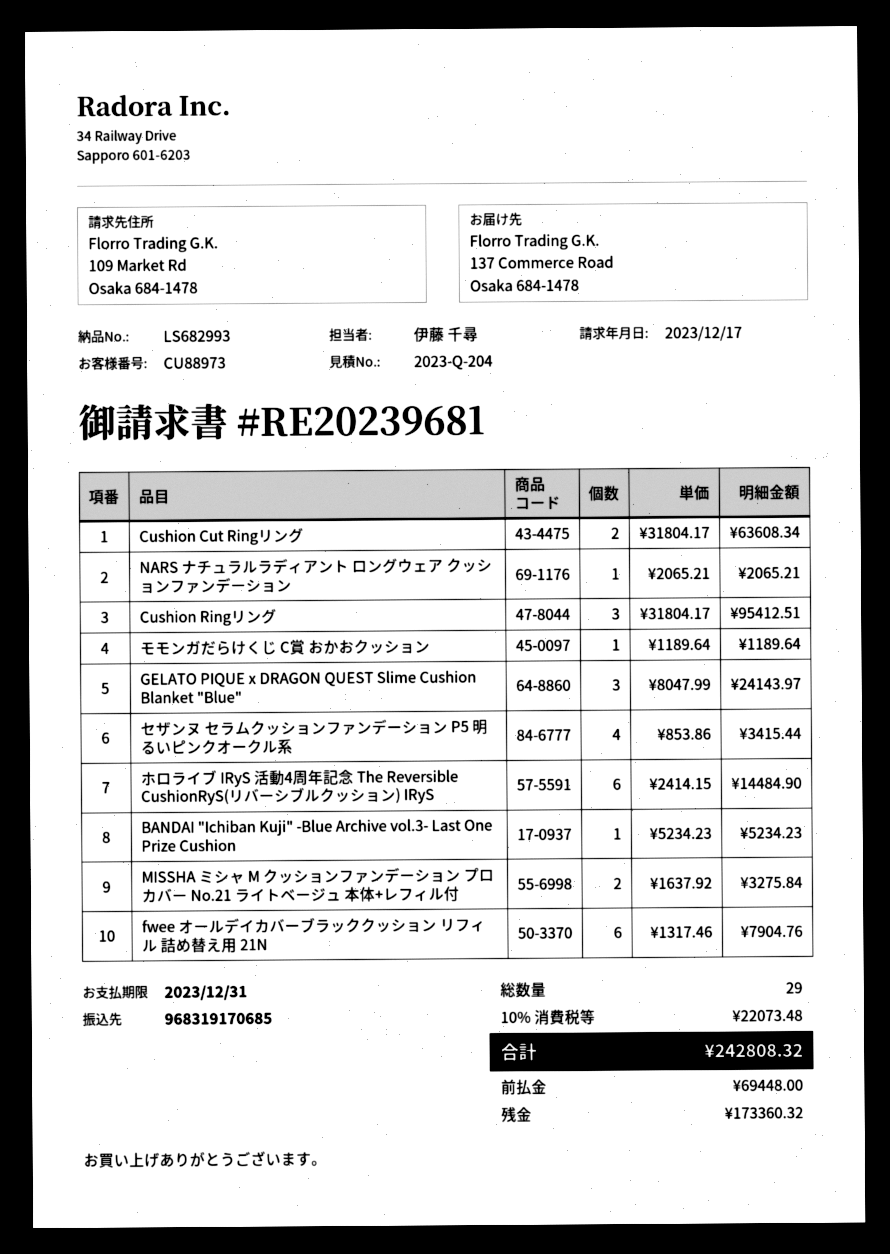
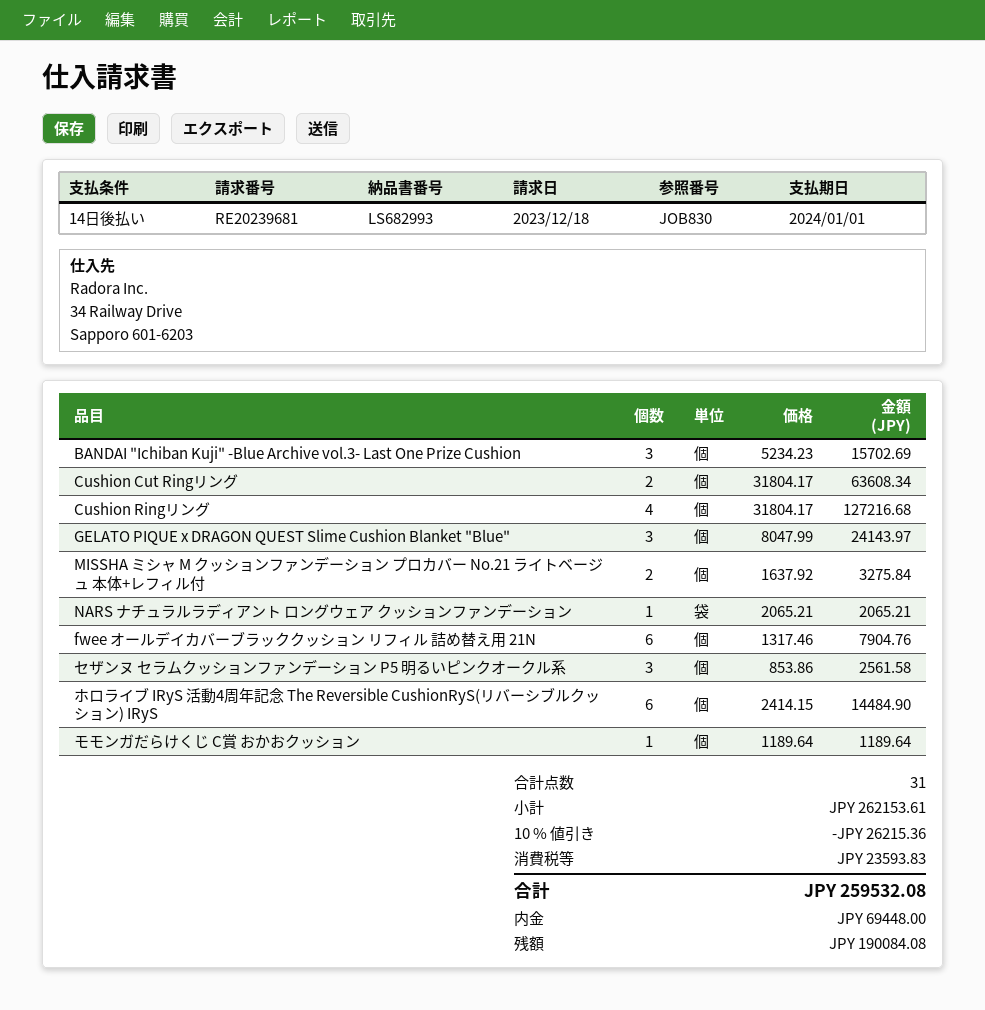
invoice date: 2023-12-17 -> 2023-12-18
due date: 2023-12-31 -> 2024-01-01
Cushion Ringリング: 3 x 31804.17 = 95412.51 -> 4 x 31804.17 = 127216.68
セザンヌ セラムクッションファンデーション P5 明るいピンクオークル系: 4 x 853.86 = 3415.44 -> 3 x 853.86 = 2561.58
BANDAI "Ichiban Kuji" -Blue Archive vol.3- Last One Prize Cushion: 1 x 5234.23 = 5234.23 -> 3 x 5234.23 = 15702.69
total quantity: 29 -> 31
discount: none -> 10% = 26215.36
tax: 22073.48 -> 23593.83
total: 242808.32 -> 259532.08
balance: 173360.32 -> 190084.08

